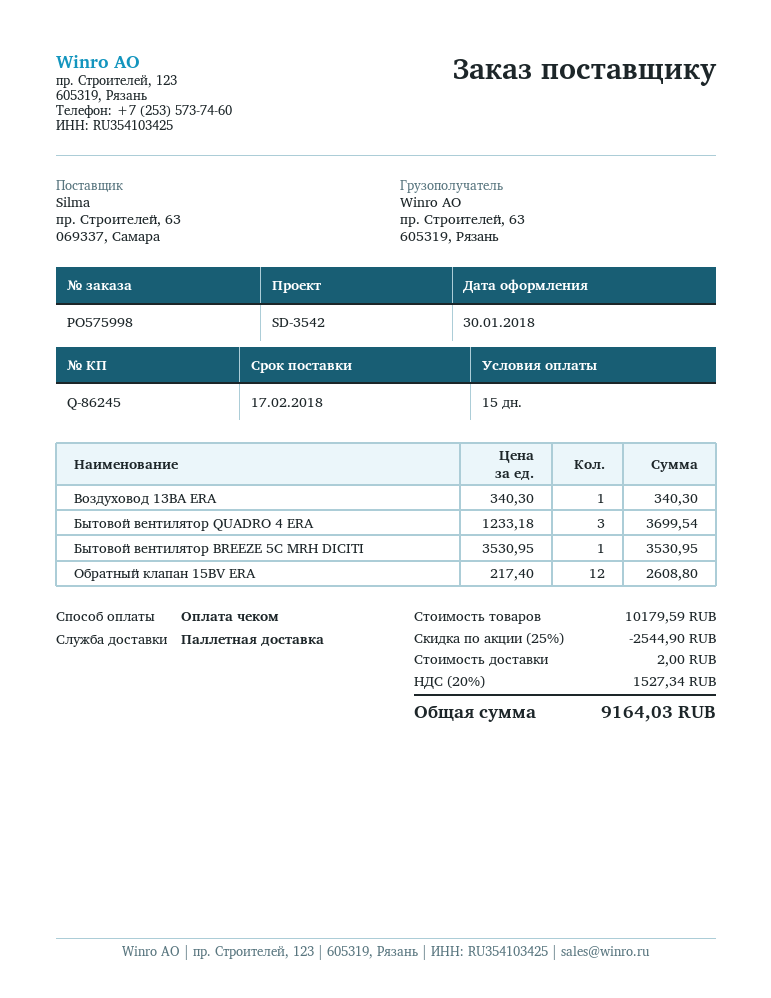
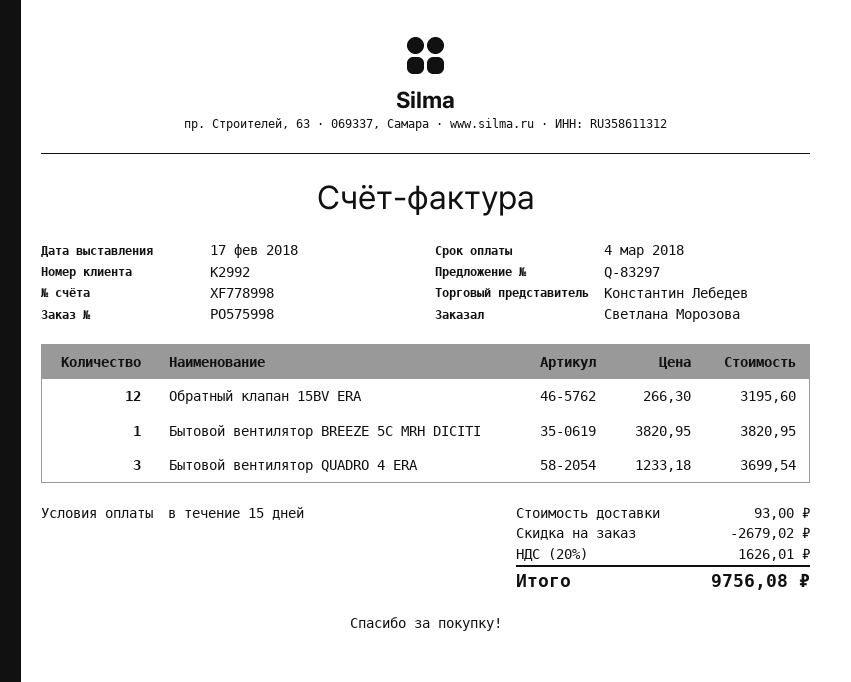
quote number: Q-86245 -> Q-83297
Воздуховод 13ВА ERA: 1 x 340.30 = 340.30 -> none
Бытовой вентилятор BREEZE 5C MRH DICITI: 1 x 3530.95 = 3530.95 -> 1 x 3820.95 = 3820.95
Обратный клапан 15BV ERA: 12 x 217.40 = 2608.80 -> 12 x 266.30 = 3195.60
discount: 2544.90 -> 2679.02
shipping: 2.00 -> 93.00
tax: 20% = 1527.34 -> 20% = 1626.01
total: 9164.03 -> 9756.08

